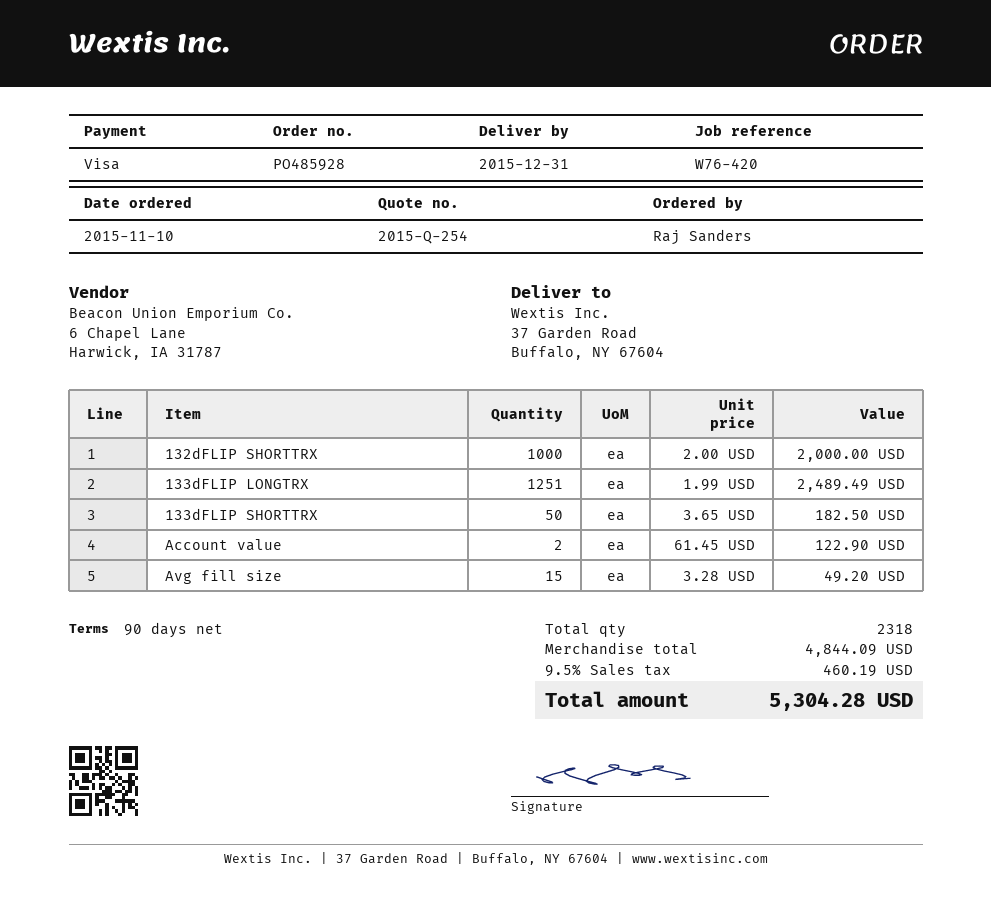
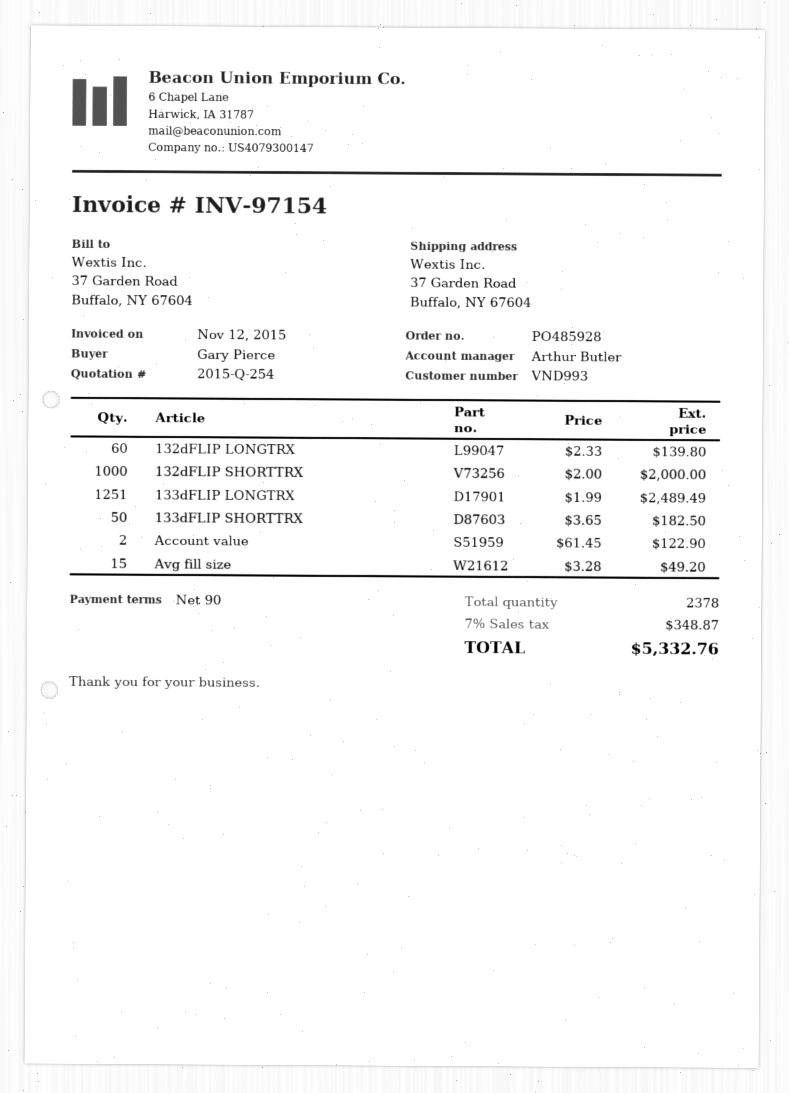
ordered by: Raj Sanders -> Gary Pierce
132dFLIP LONGTRX: none -> 60 x 2.33 = 139.80
total quantity: 2318 -> 2378
tax: 9.5% = 460.19 -> 7% = 348.87
total: 5304.28 -> 5332.76

